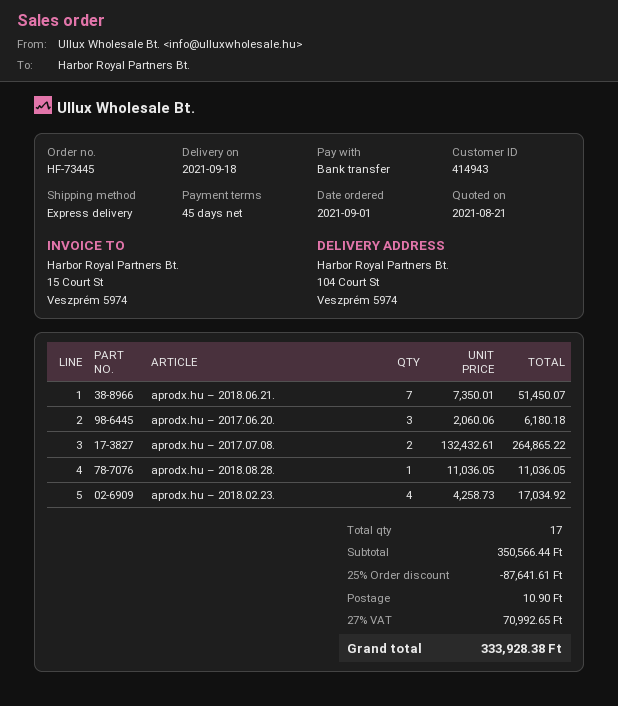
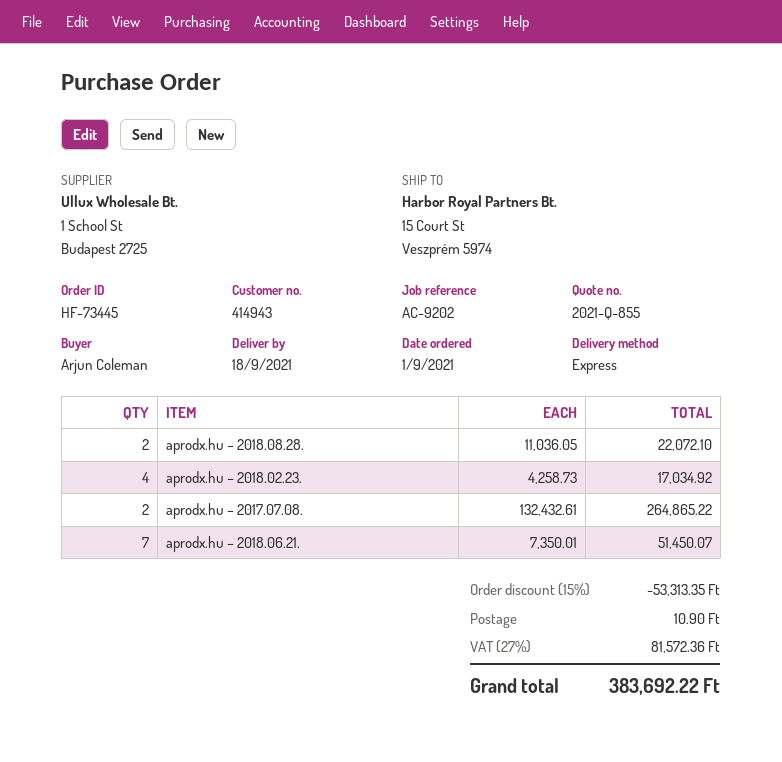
ship to: 104 Court St, Veszprém 5974 -> 15 Court St, Veszprém 5974
aprodx.hu – 2017.06.20.: 3 x 2060.06 = 6180.18 -> none
aprodx.hu – 2018.08.28.: 1 x 11036.05 = 11036.05 -> 2 x 11036.05 = 22072.10
discount: 25% = 87641.61 -> 15% = 53313.35
tax: 27% = 70992.65 -> 27% = 81572.36
total: 333928.38 -> 383692.22

